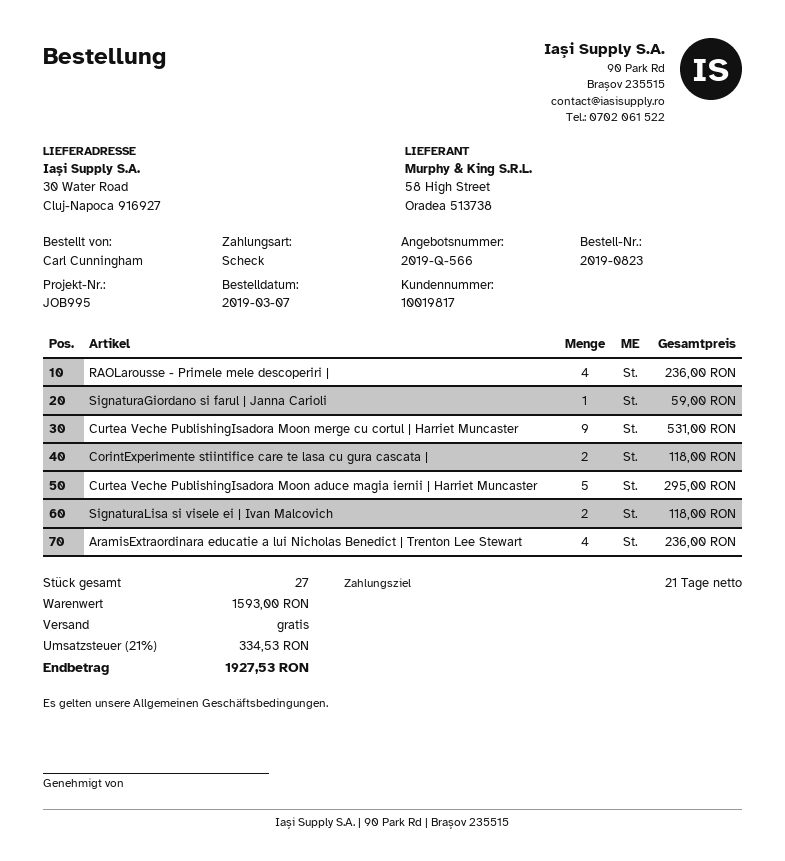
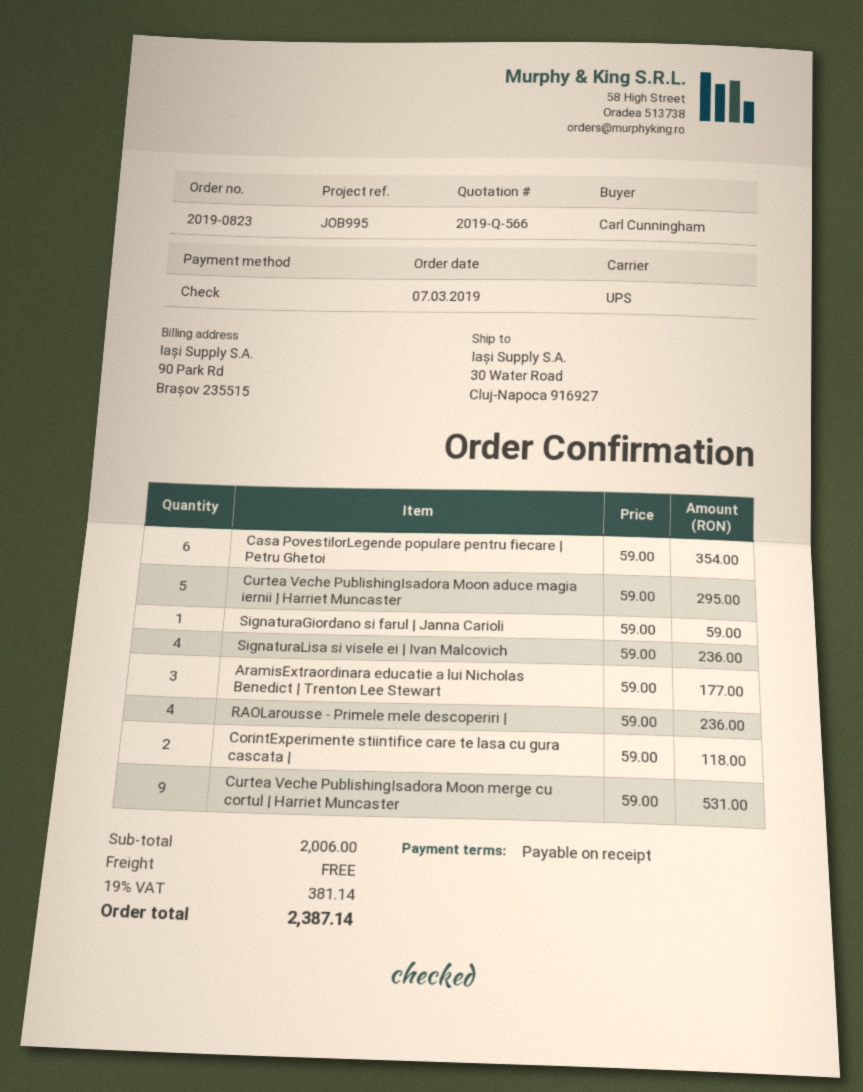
payment terms: 21 days -> on receipt
SignaturaLisa si visele ei | Ivan Malcovich: 2 for 118.00 -> 4 for 236.00
AramisExtraordinara educatie a lui Nicholas Benedict | Trenton Lee Stewart: 4 for 236.00 -> 3 for 177.00
Casa PovestilorLegende populare pentru fiecare | Petru Ghetoi: none -> 6 for 354.00
subtotal: 1593.00 -> 2006.00
tax: 21% = 334.53 -> 19% = 381.14
total: 1927.53 -> 2387.14

